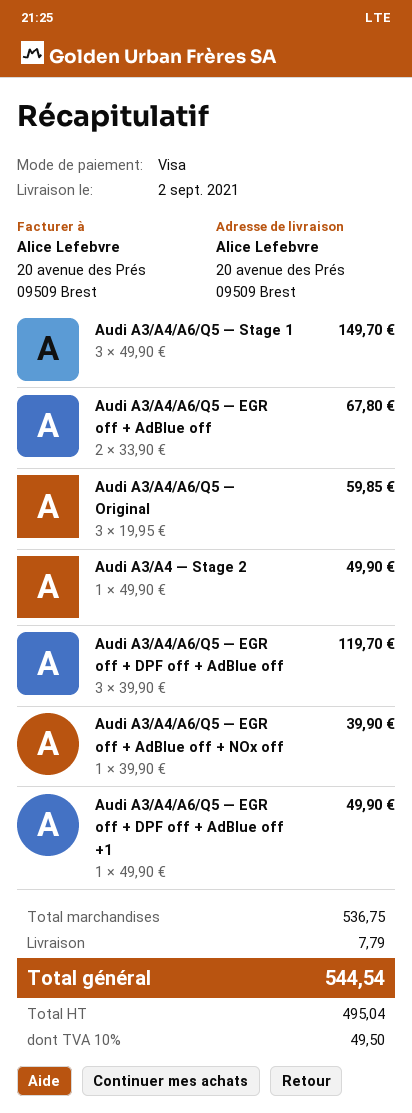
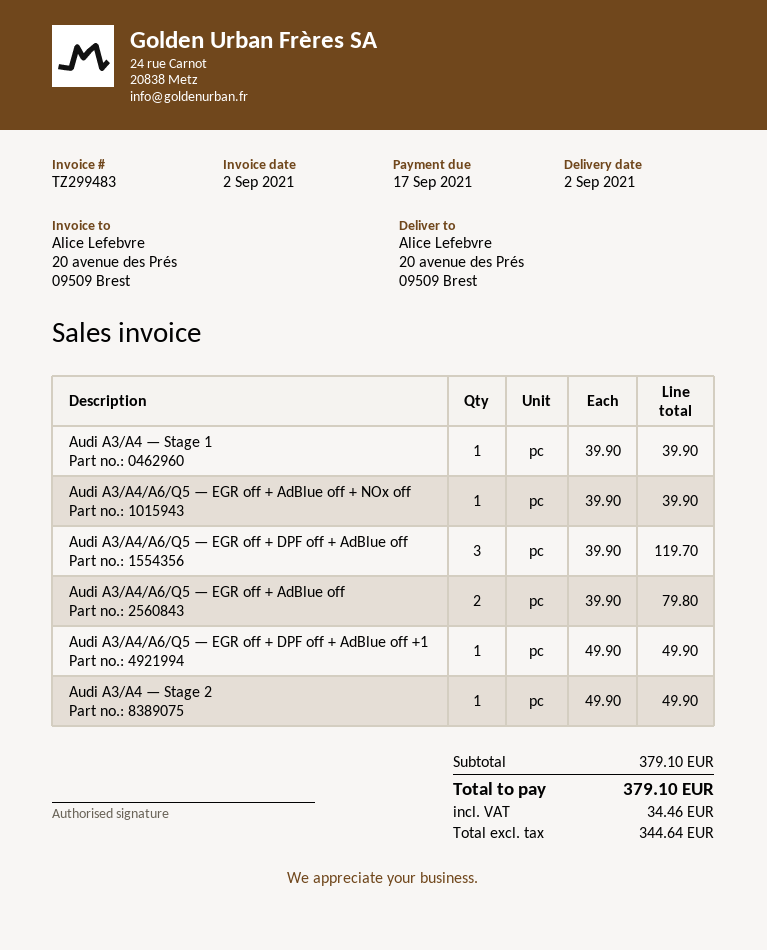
Audi A3/A4/A6/Q5 — Stage 1: 3 x 49.90 = 149.70 -> none
Audi A3/A4/A6/Q5 — EGR off + AdBlue off: 2 x 33.90 = 67.80 -> 2 x 39.90 = 79.80
Audi A3/A4/A6/Q5 — Original: 3 x 19.95 = 59.85 -> none
Audi A3/A4 — Stage 1: none -> 1 x 39.90 = 39.90
subtotal: 536.75 -> 379.10
shipping: 7.79 -> none
net: 495.04 -> 344.64
tax: 49.50 -> 34.46
total: 544.54 -> 379.10

